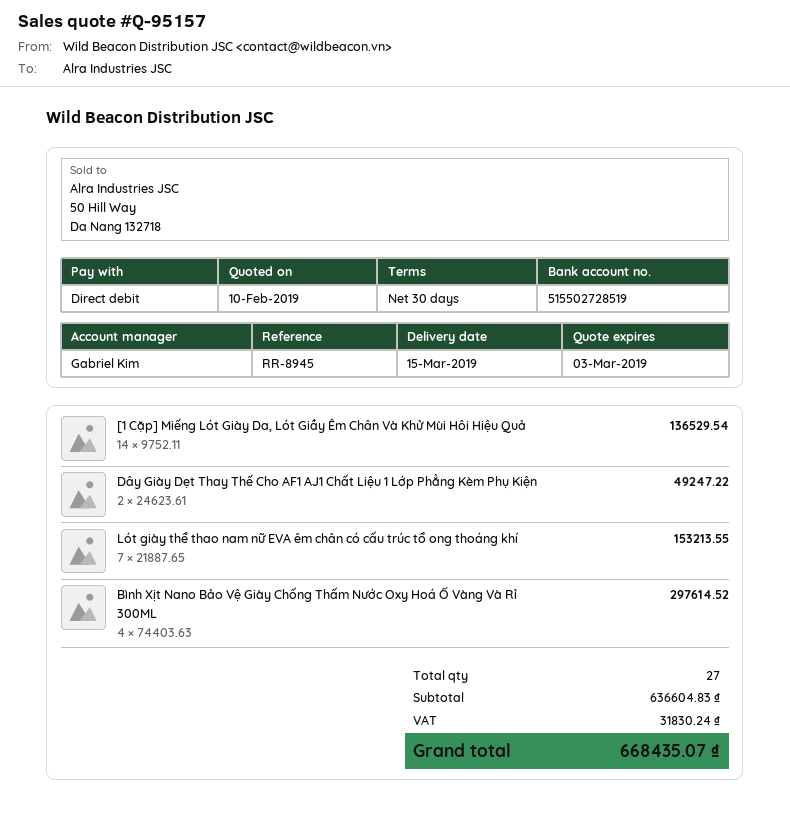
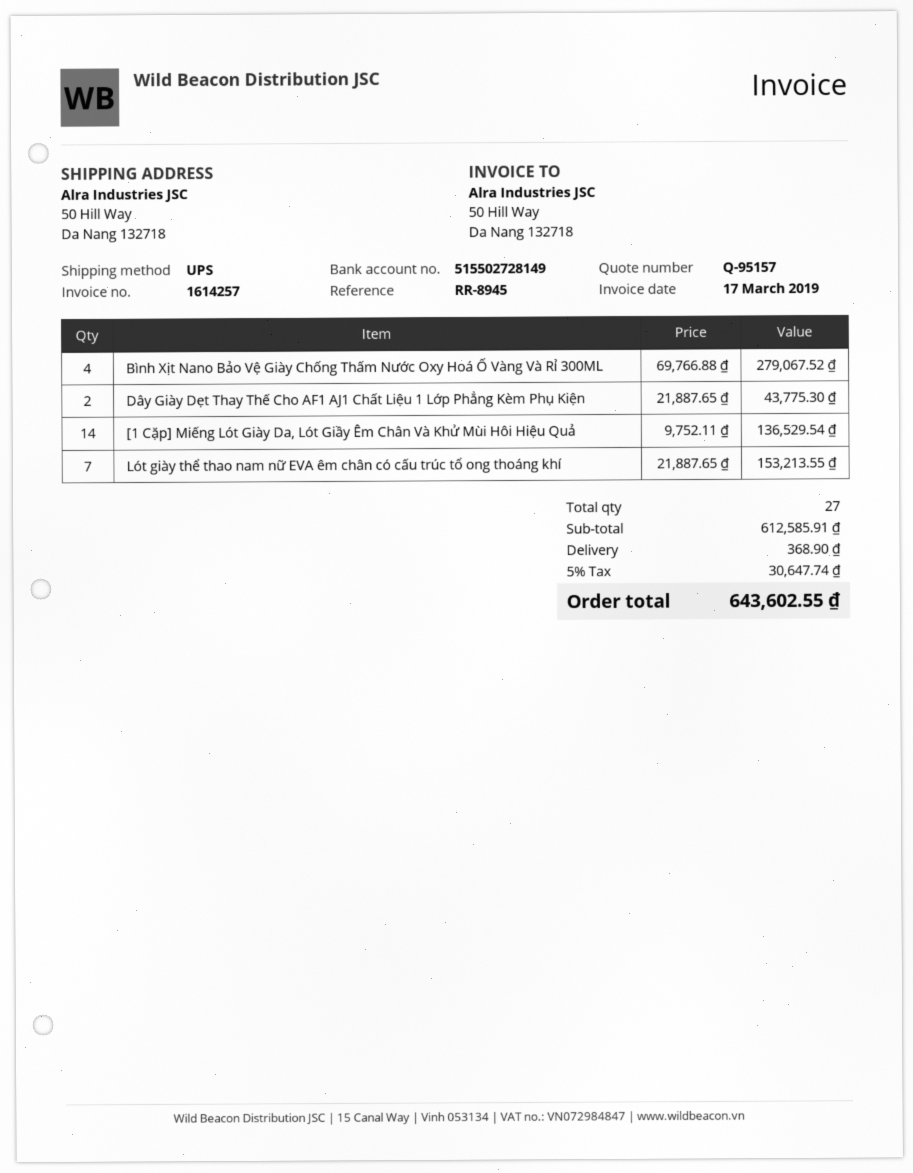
bank account: 515502728519 -> 515502728149
Dây Giày Dẹt Thay Thế Cho AF1 AJ1 Chất Liệu 1 Lớp Phẳng Kèm Phụ Kiện: 2 x 24623.61 = 49247.22 -> 2 x 21887.65 = 43775.30
Bình Xịt Nano Bảo Vệ Giày Chống Thấm Nước Oxy Hoá Ố Vàng Và Rỉ 300ML: 4 x 74403.63 = 297614.52 -> 4 x 69766.88 = 279067.52
subtotal: 636604.83 -> 612585.91
shipping: none -> 368.90
tax: 31830.24 -> 30647.74
total: 668435.07 -> 643602.55

